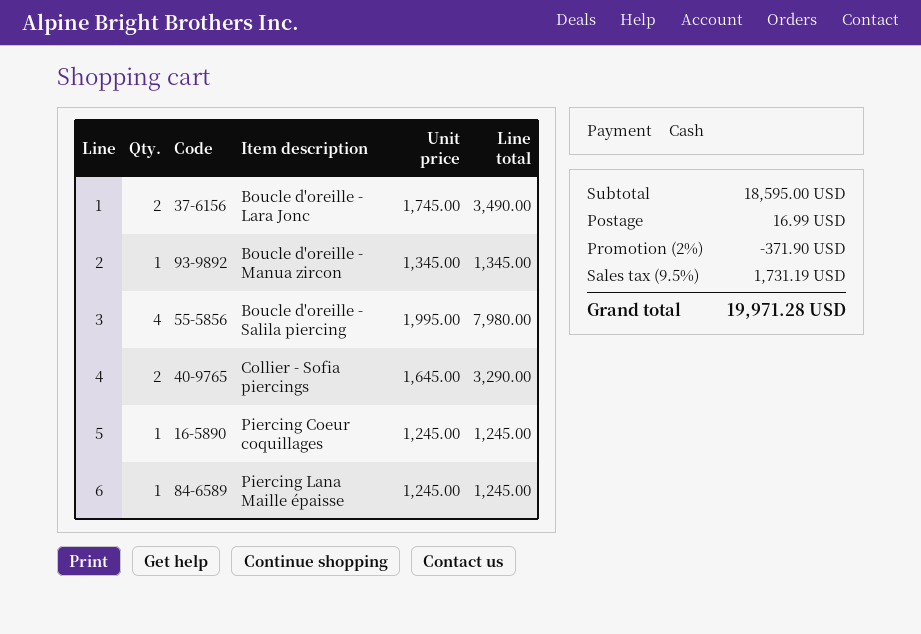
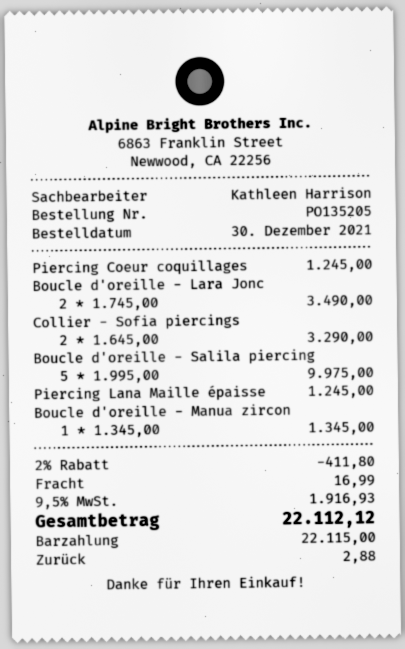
Boucle d'oreille - Salila piercing: 4 x 1995.00 = 7980.00 -> 5 x 1995.00 = 9975.00
discount: 2% = 371.90 -> 2% = 411.80
tax: 9.5% = 1731.19 -> 9.5% = 1916.93
total: 19971.28 -> 22112.12

